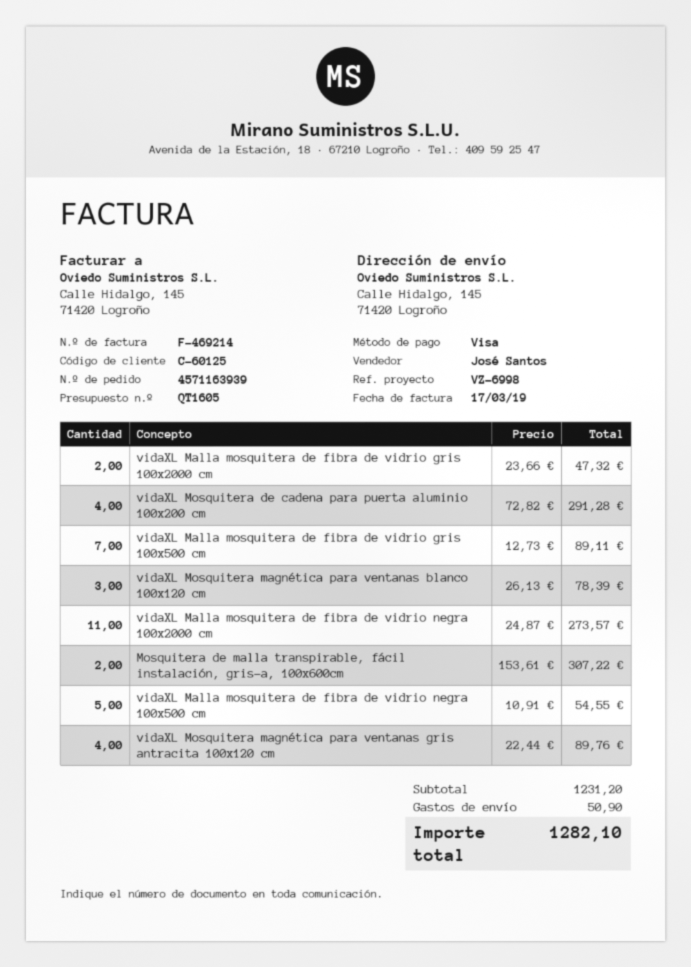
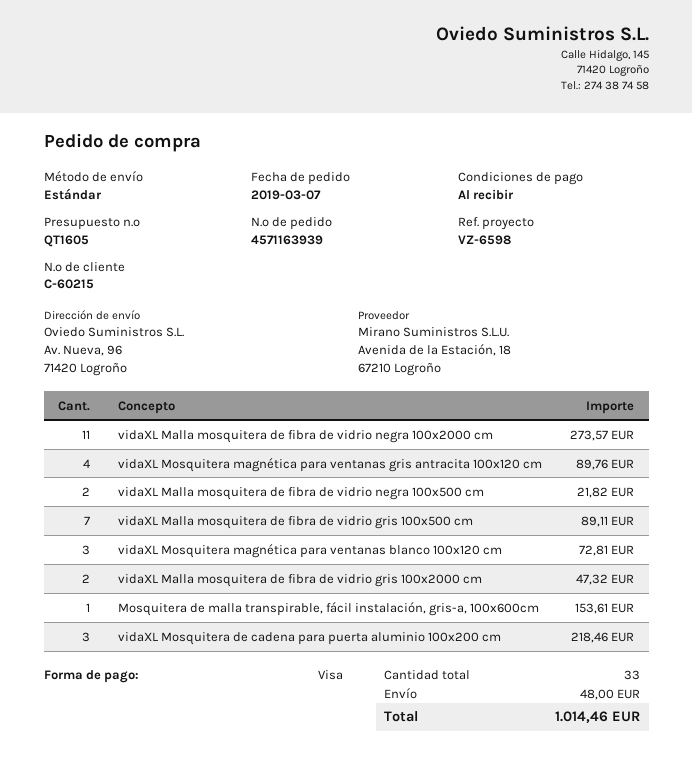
customer number: C-60125 -> C-60215
reference: VZ-6998 -> VZ-6598
ship to: Calle Hidalgo, 145, 71420 Logroño -> Av. Nueva, 96, 71420 Logroño
vidaXL Mosquitera de cadena para puerta aluminio 100x200 cm: 4 for 291.28 -> 3 for 218.46
vidaXL Mosquitera magnética para ventanas blanco 100x120 cm: 3 for 78.39 -> 3 for 72.81
Mosquitera de malla transpirable, fácil instalación, gris-a, 100x600cm: 2 for 307.22 -> 1 for 153.61
vidaXL Malla mosquitera de fibra de vidrio negra 100x500 cm: 5 for 54.55 -> 2 for 21.82
shipping: 50.90 -> 48.00
total: 1282.10 -> 1014.46

